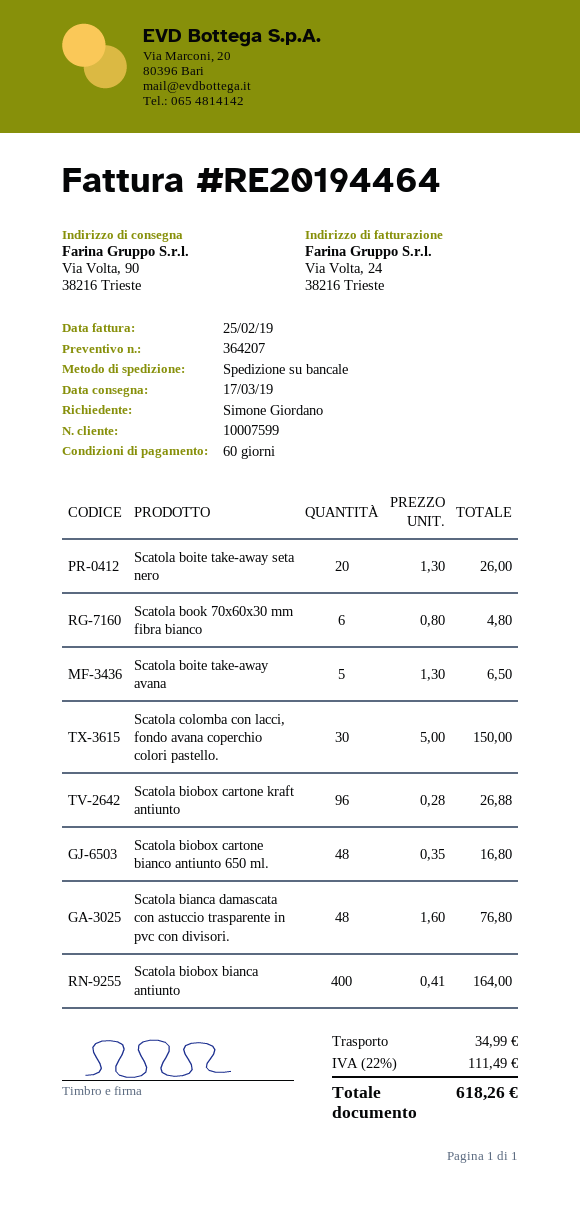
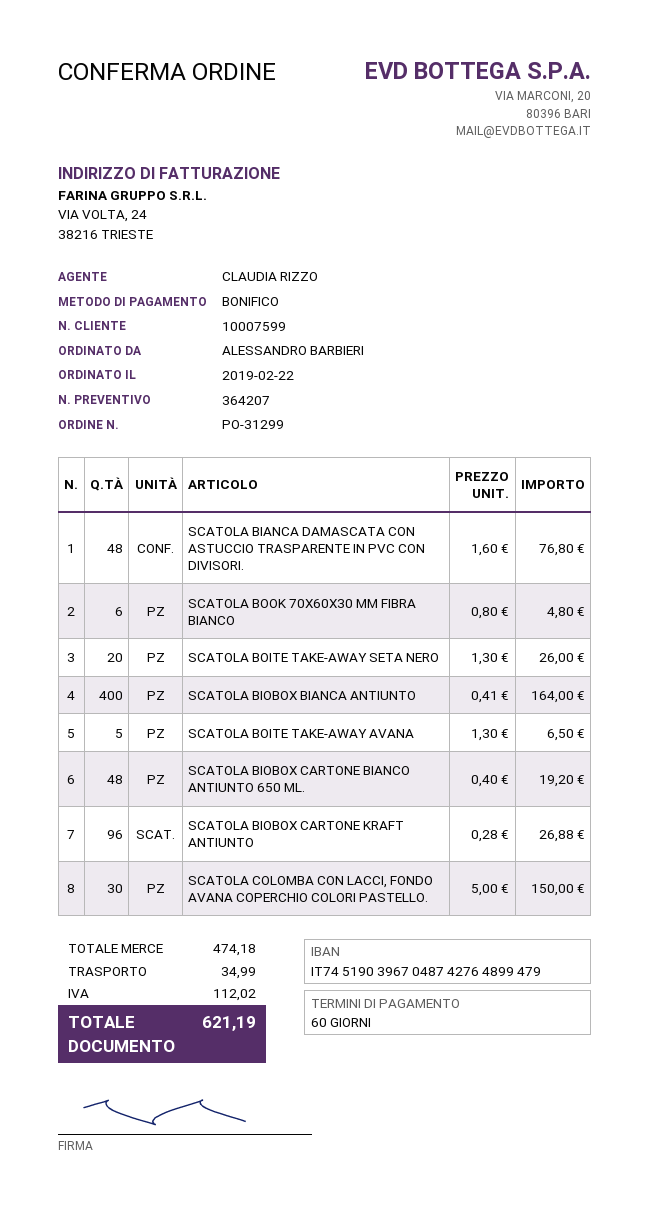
ordered by: Simone Giordano -> ALESSANDRO BARBIERI
Scatola biobox cartone bianco antiunto 650 ml.: 48 x 0.35 = 16.80 -> 48 x 0.40 = 19.20
tax: 111.49 -> 112.02
total: 618.26 -> 621.19

